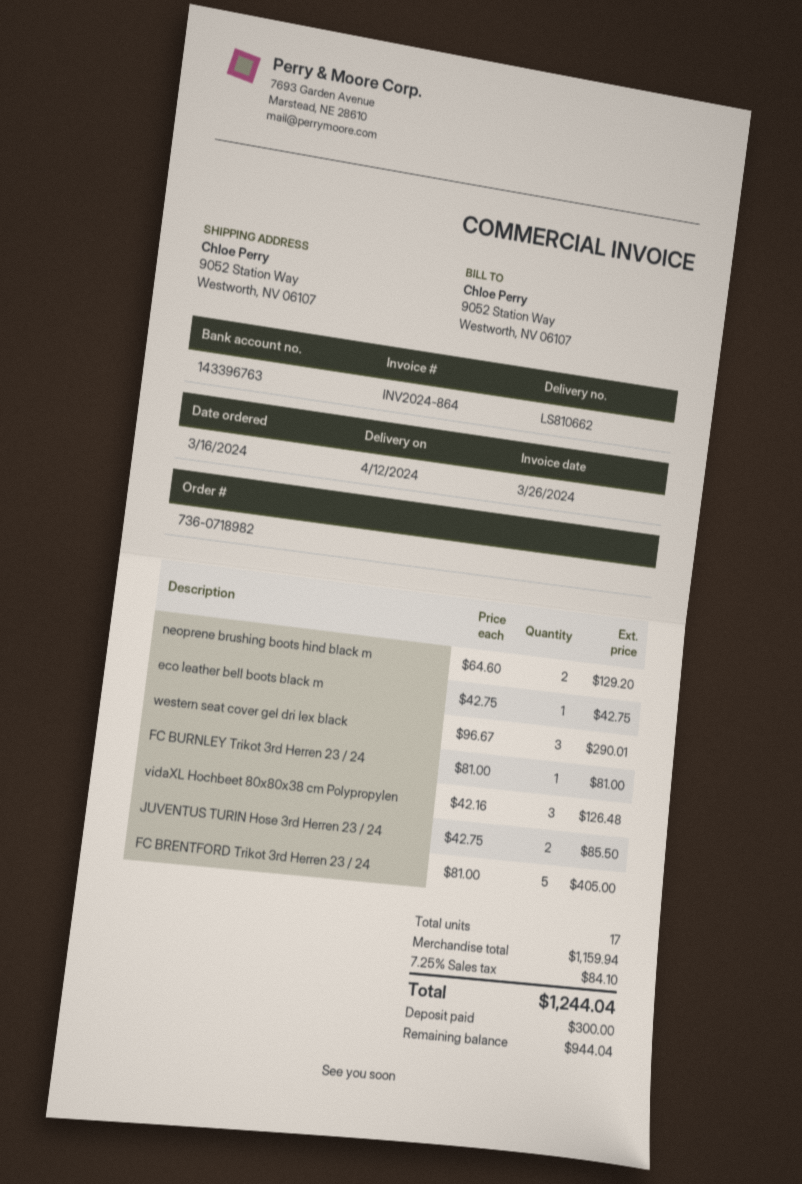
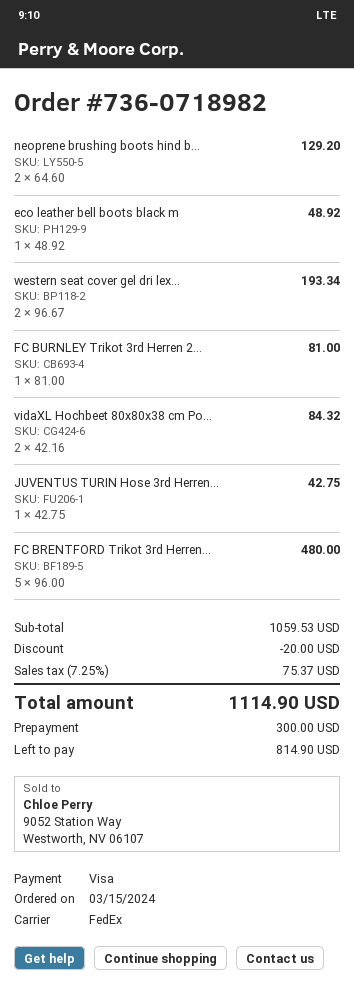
order date: 2024-03-16 -> 2024-03-15
eco leather bell boots black m: 1 x 42.75 = 42.75 -> 1 x 48.92 = 48.92
western seat cover gel dri lex black: 3 x 96.67 = 290.01 -> 2 x 96.67 = 193.34
vidaXL Hochbeet 80x80x38 cm Polypropylen: 3 x 42.16 = 126.48 -> 2 x 42.16 = 84.32
JUVENTUS TURIN Hose 3rd Herren 23 / 24: 2 x 42.75 = 85.50 -> 1 x 42.75 = 42.75
FC BRENTFORD Trikot 3rd Herren 23 / 24: 5 x 81.00 = 405.00 -> 5 x 96.00 = 480.00
subtotal: 1159.94 -> 1059.53
discount: none -> 20.00
tax: 7.25% = 84.10 -> 7.25% = 75.37
total: 1244.04 -> 1114.90
balance: 944.04 -> 814.90

